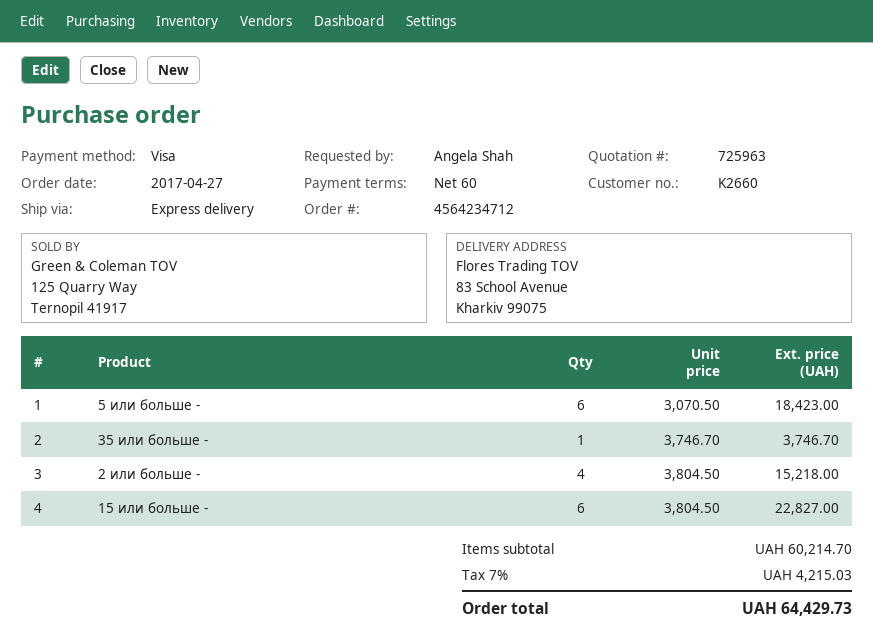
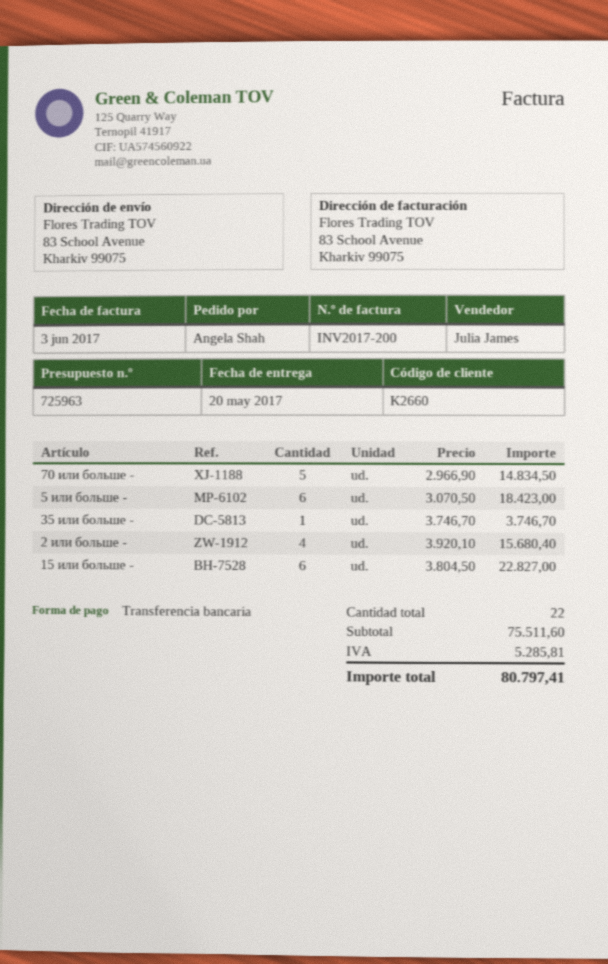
payment method: Visa -> bank transfer
2 или больше -: 4 x 3804.50 = 15218.00 -> 4 x 3920.10 = 15680.40
70 или больше -: none -> 5 x 2966.90 = 14834.50
subtotal: 60214.70 -> 75511.60
tax: 4215.03 -> 5285.81
total: 64429.73 -> 80797.41

